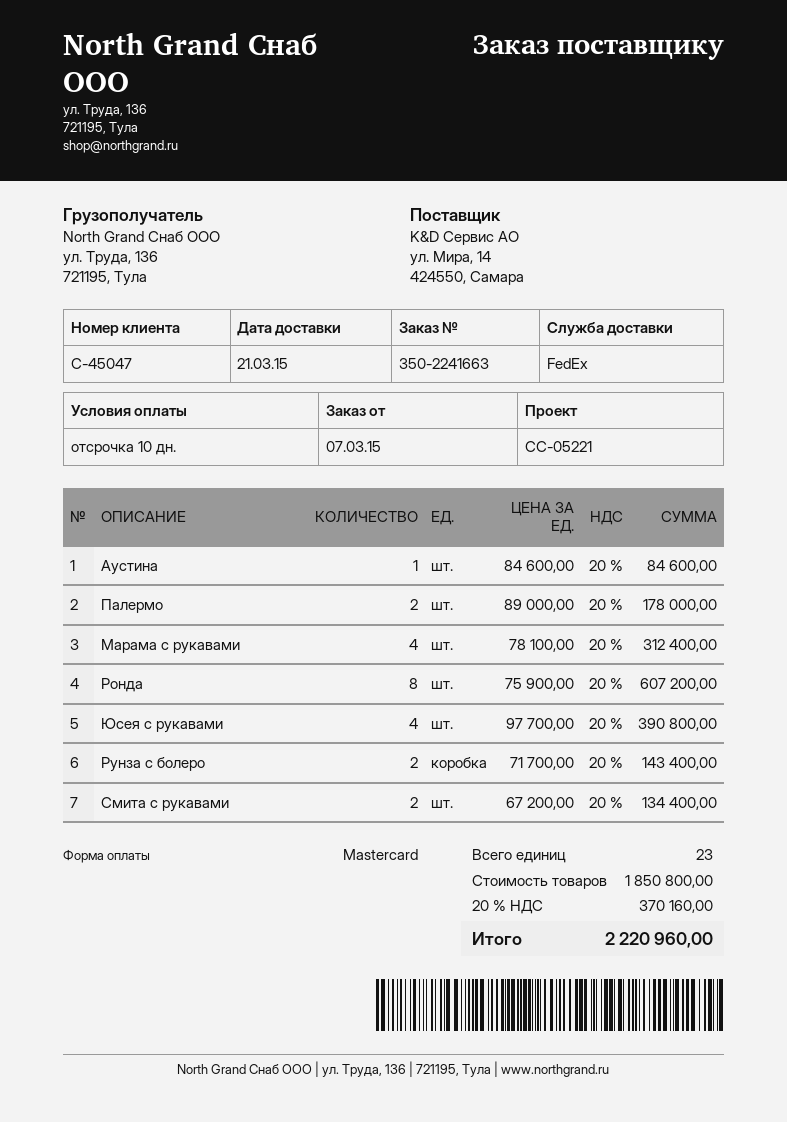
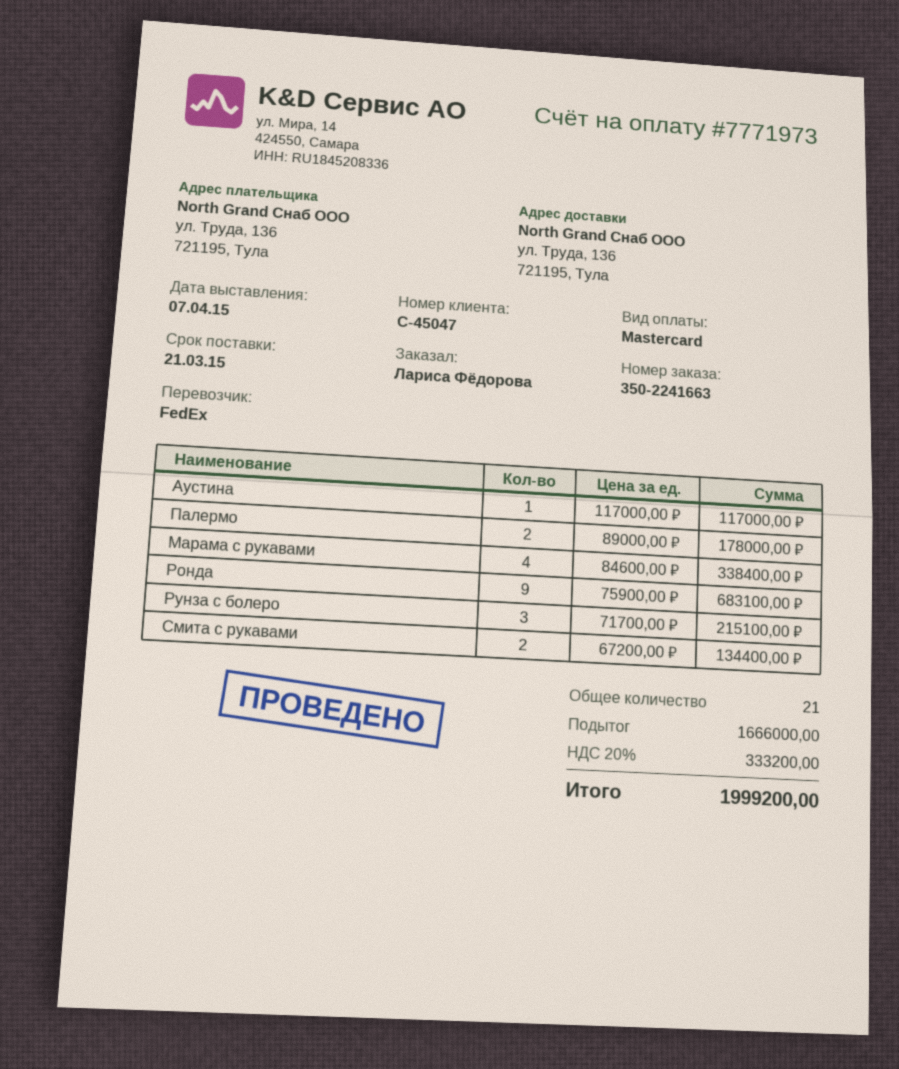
Аустина: 1 x 84600.00 = 84600.00 -> 1 x 117000.00 = 117000.00
Марама с рукавами: 4 x 78100.00 = 312400.00 -> 4 x 84600.00 = 338400.00
Ронда: 8 x 75900.00 = 607200.00 -> 9 x 75900.00 = 683100.00
Юсея с рукавами: 4 x 97700.00 = 390800.00 -> none
Рунза с болеро: 2 x 71700.00 = 143400.00 -> 3 x 71700.00 = 215100.00
total quantity: 23 -> 21
subtotal: 1850800.00 -> 1666000.00
tax: 20% = 370160.00 -> 20% = 333200.00
total: 2220960.00 -> 1999200.00

